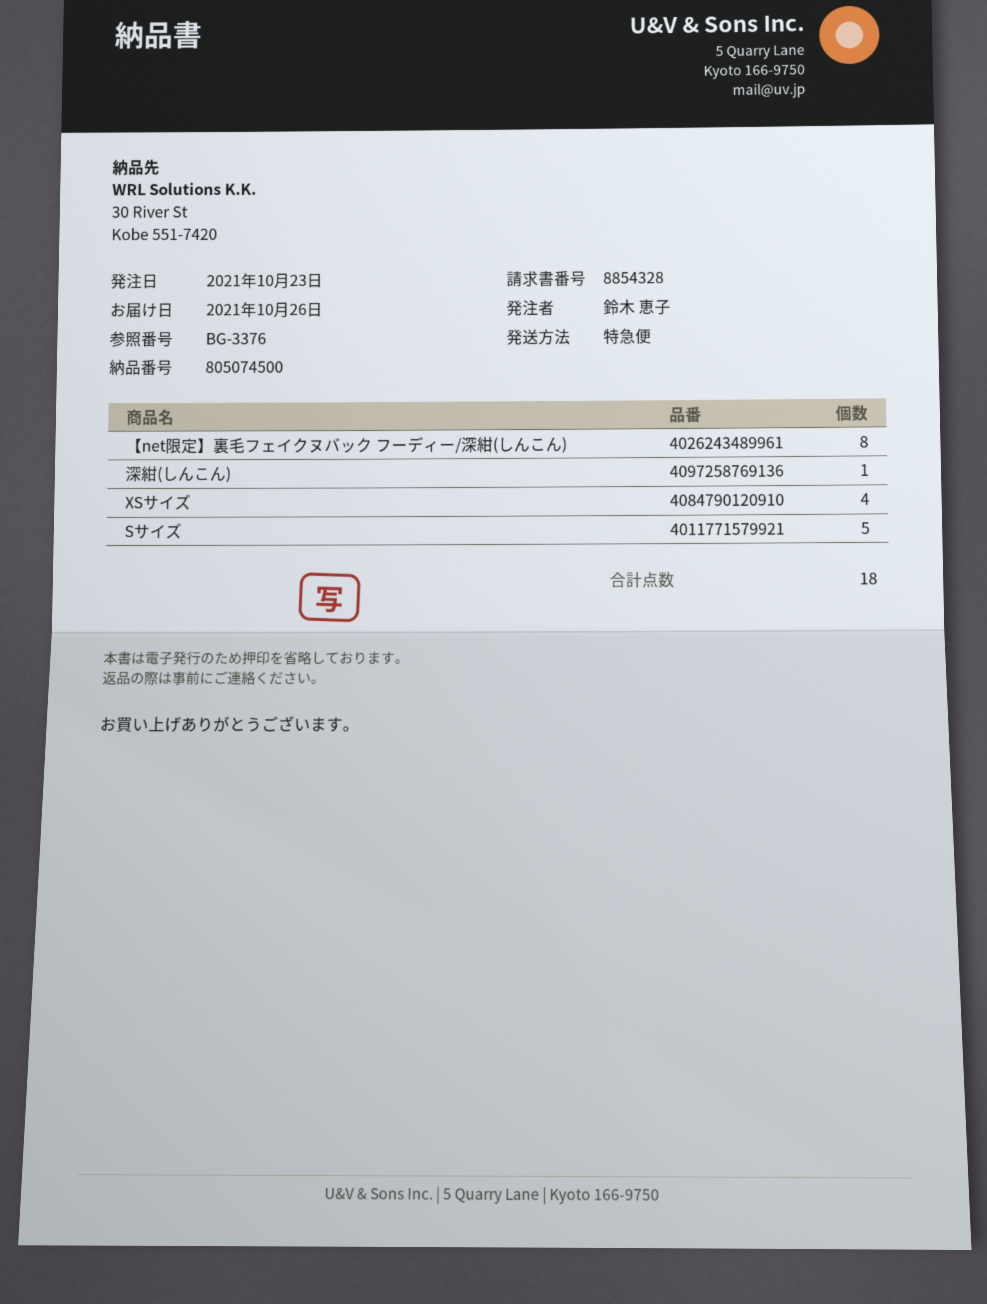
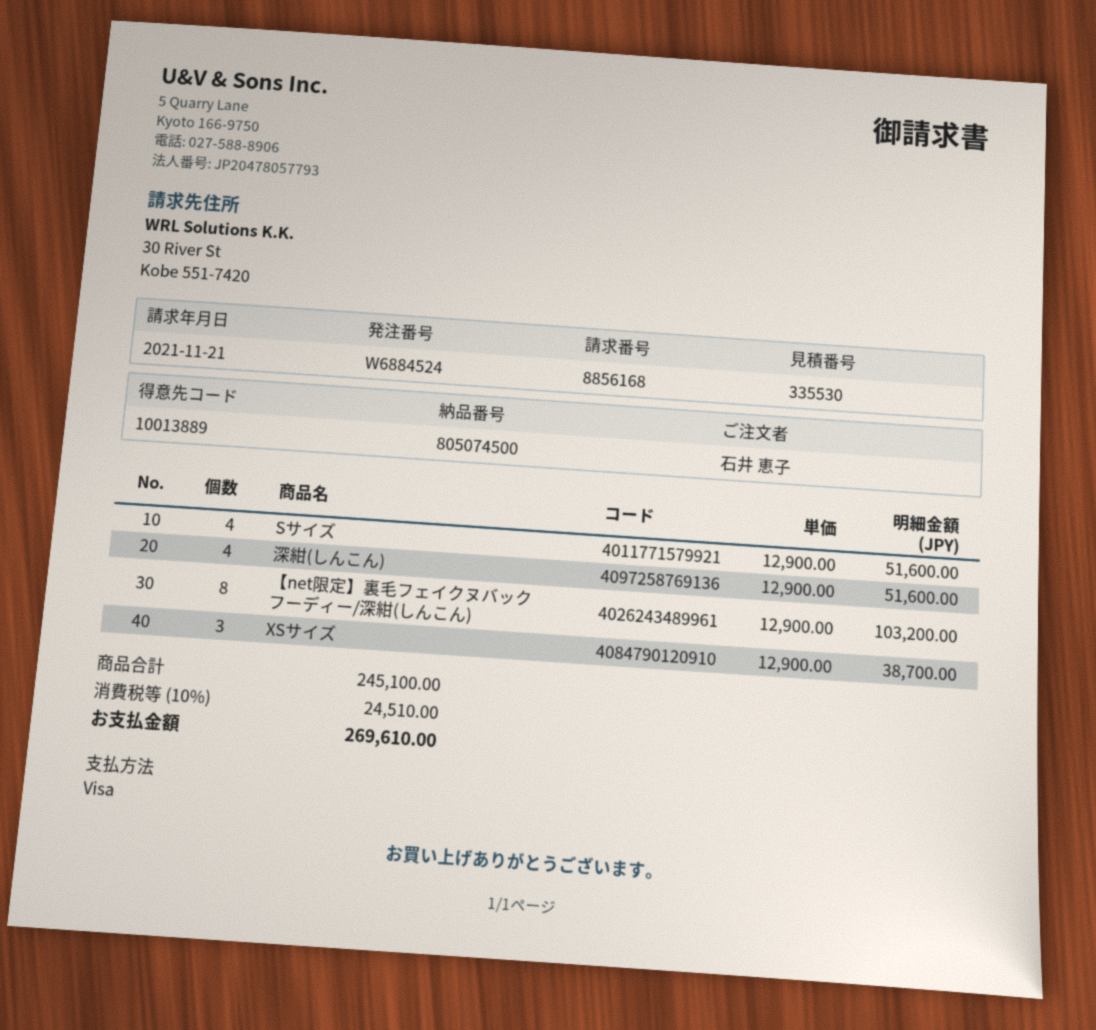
invoice number: 8854328 -> 8856168
ordered by: 鈴木 恵子 -> 石井 恵子
深紺(しんこん): 1 -> 4
XSサイズ: 4 -> 3
Sサイズ: 5 -> 4

